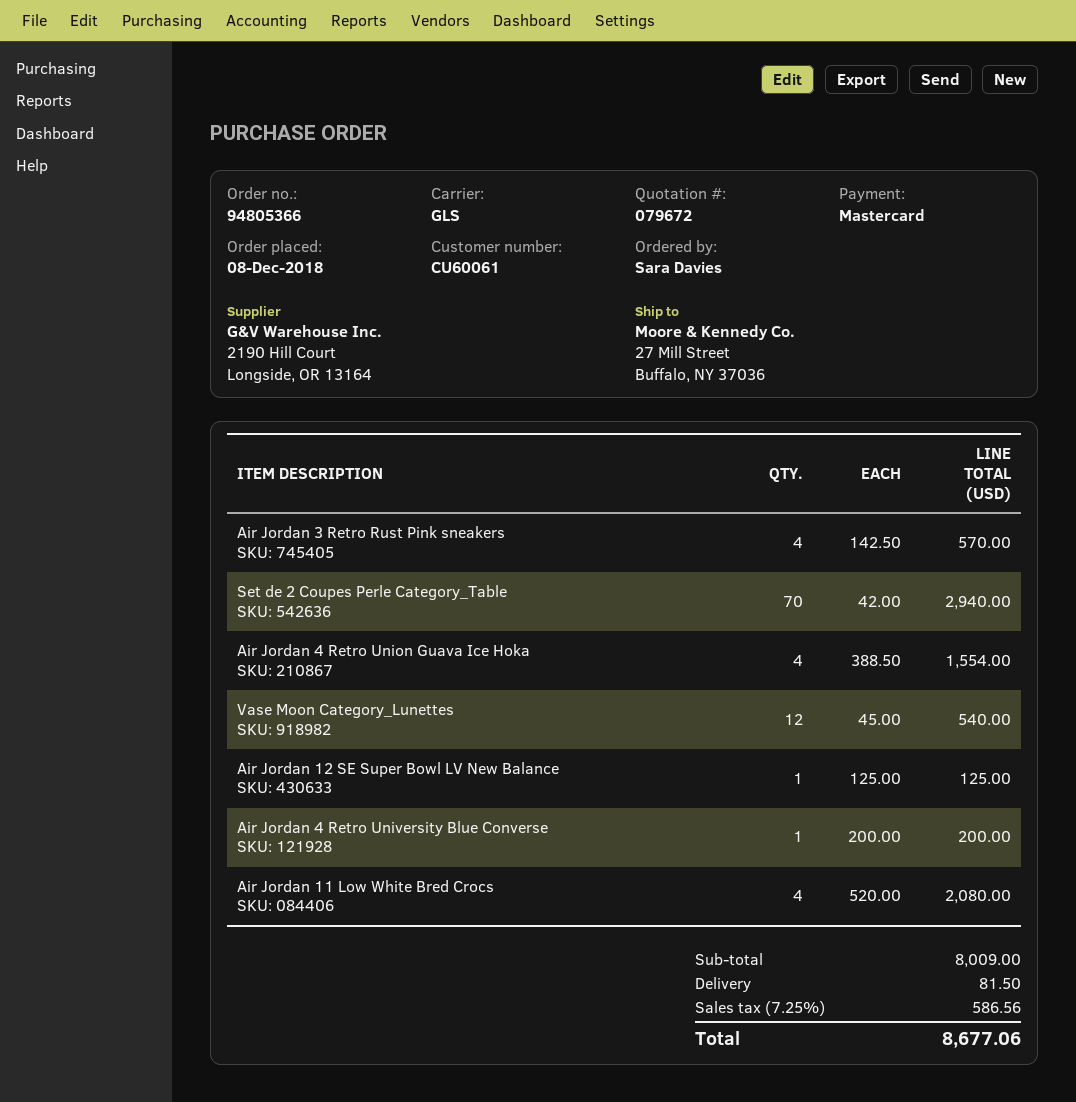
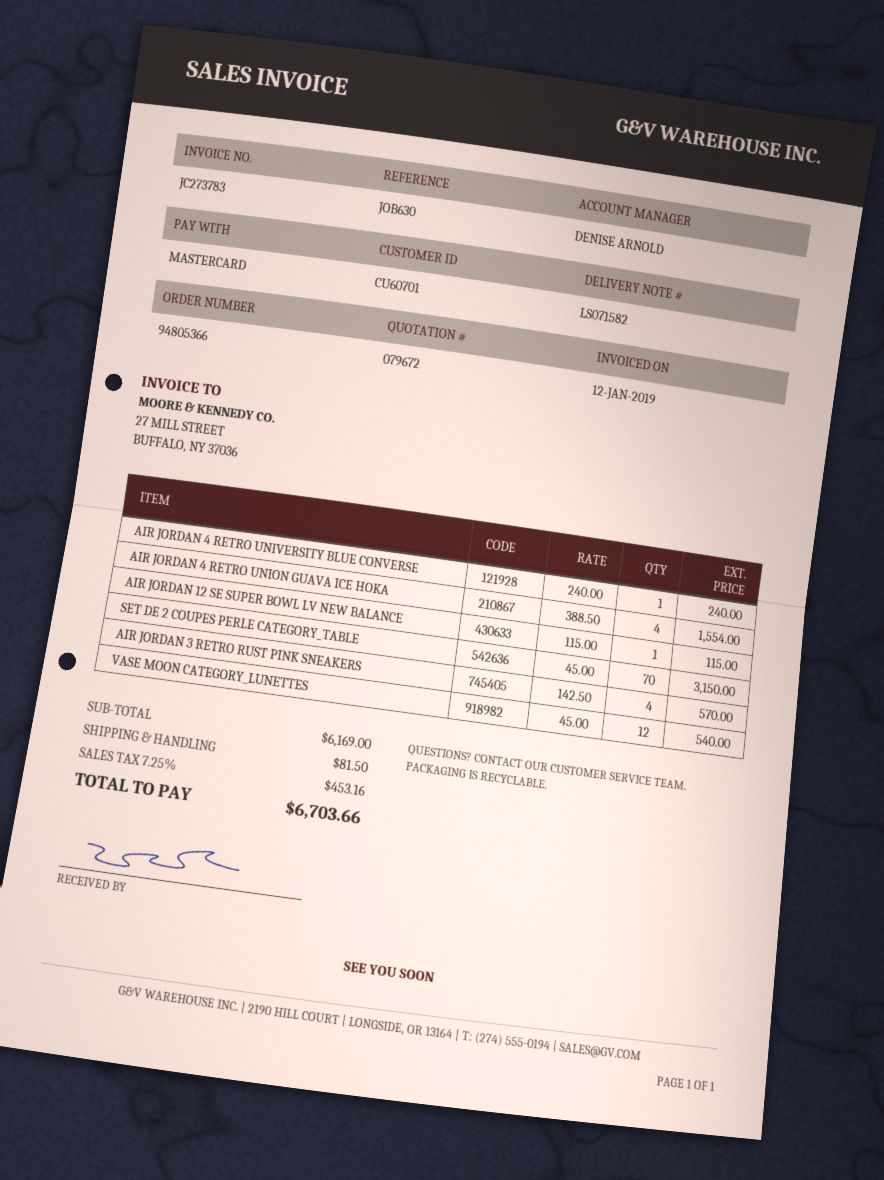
customer number: CU60061 -> CU60701
Set de 2 Coupes Perle Category_Table: 70 x 42.00 = 2940.00 -> 70 x 45.00 = 3150.00
Air Jordan 12 SE Super Bowl LV New Balance: 1 x 125.00 = 125.00 -> 1 x 115.00 = 115.00
Air Jordan 4 Retro University Blue Converse: 1 x 200.00 = 200.00 -> 1 x 240.00 = 240.00
Air Jordan 11 Low White Bred Crocs: 4 x 520.00 = 2080.00 -> none
subtotal: 8009.00 -> 6169.00
tax: 7.25% = 586.56 -> 7.25% = 453.16
total: 8677.06 -> 6703.66

